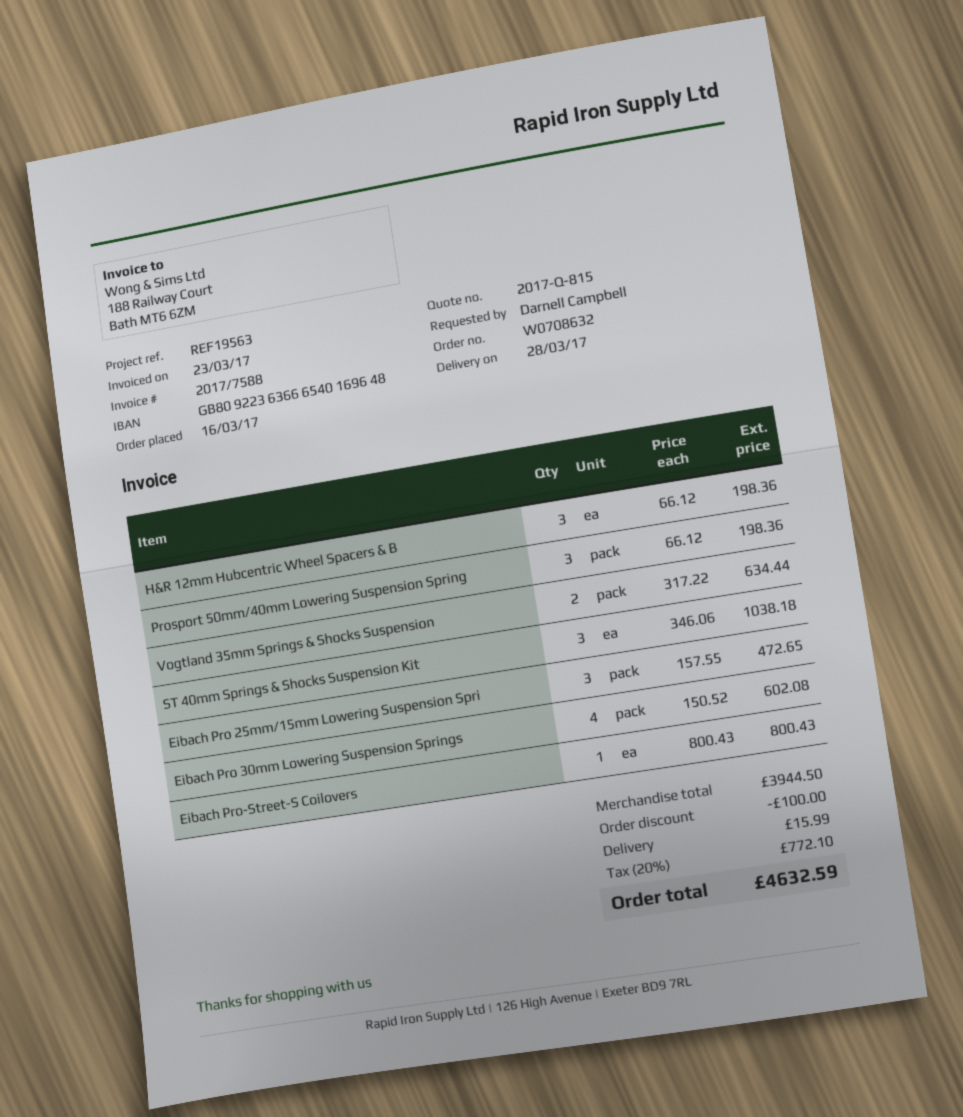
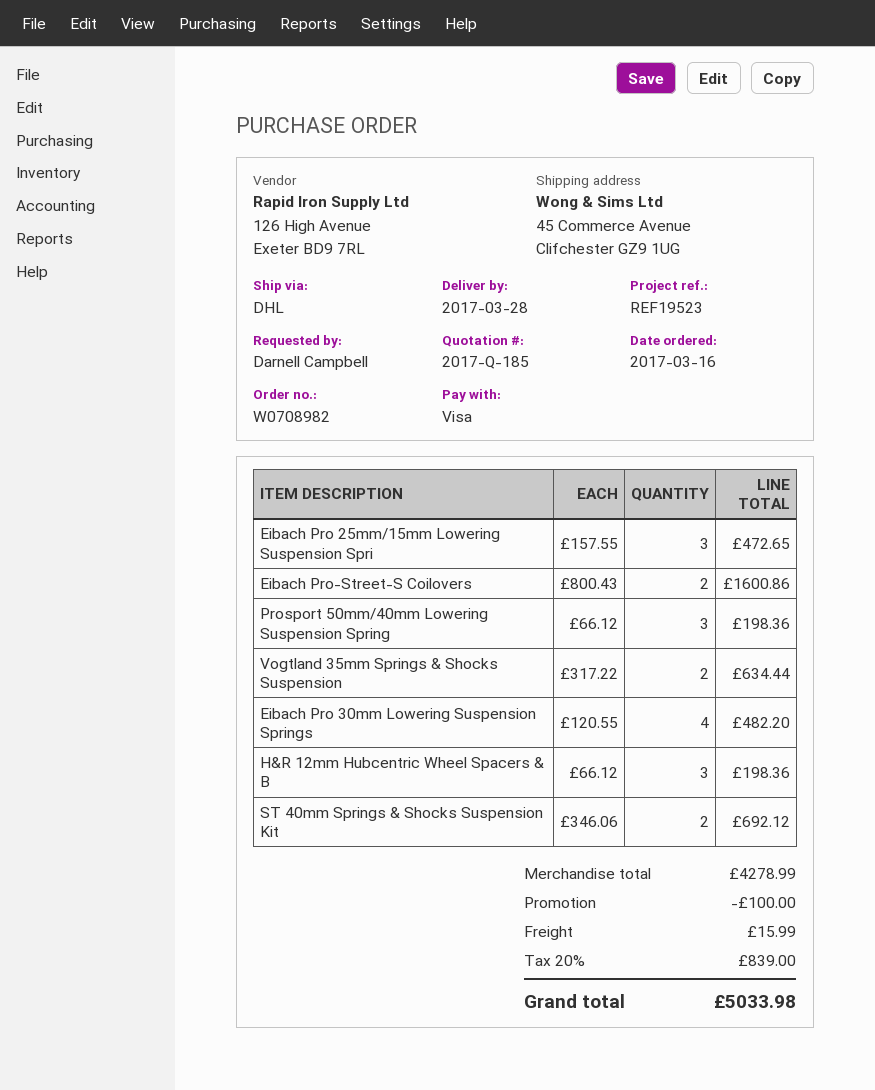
quote number: 2017-Q-815 -> 2017-Q-185
order number: W0708632 -> W0708982
reference: REF19563 -> REF19523
ST 40mm Springs & Shocks Suspension Kit: 3 x 346.06 = 1038.18 -> 2 x 346.06 = 692.12
Eibach Pro 30mm Lowering Suspension Springs: 4 x 150.52 = 602.08 -> 4 x 120.55 = 482.20
Eibach Pro-Street-S Coilovers: 1 x 800.43 = 800.43 -> 2 x 800.43 = 1600.86
subtotal: 3944.50 -> 4278.99
tax: 20% = 772.10 -> 20% = 839.00
total: 4632.59 -> 5033.98

